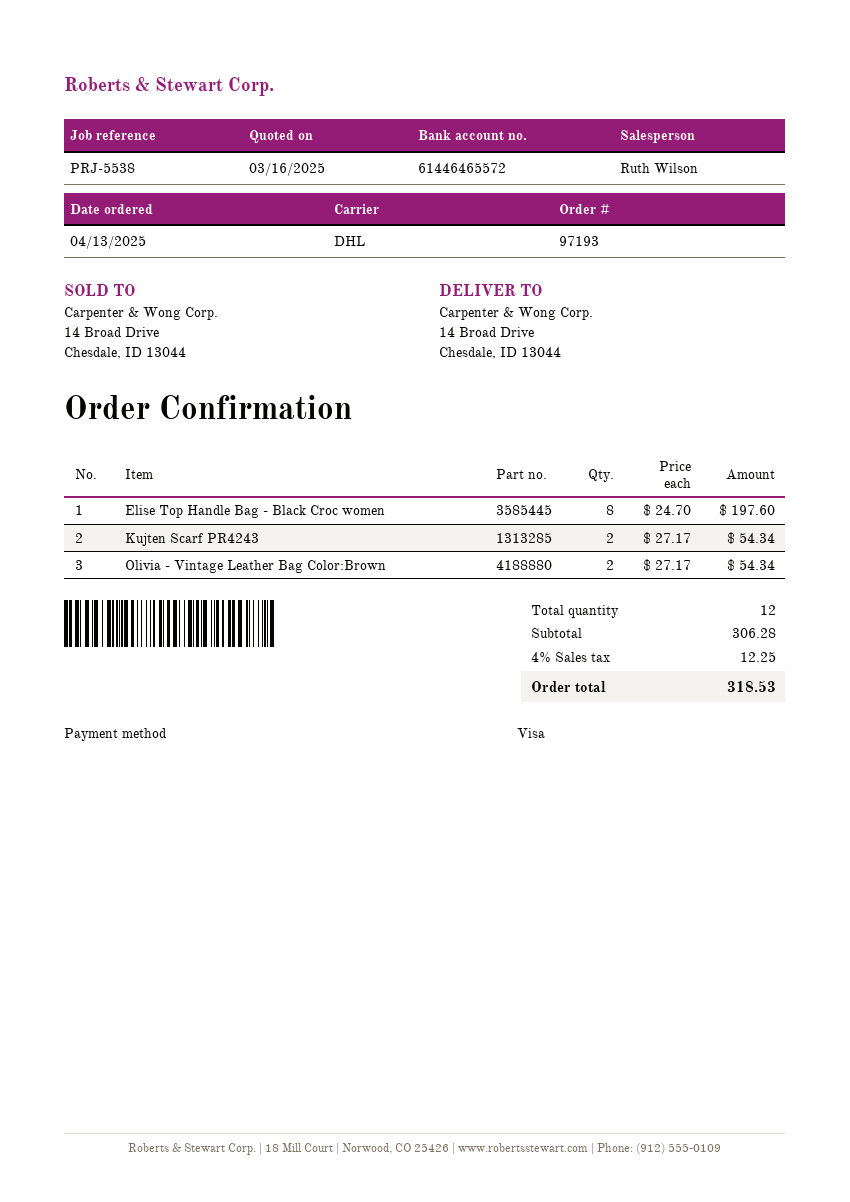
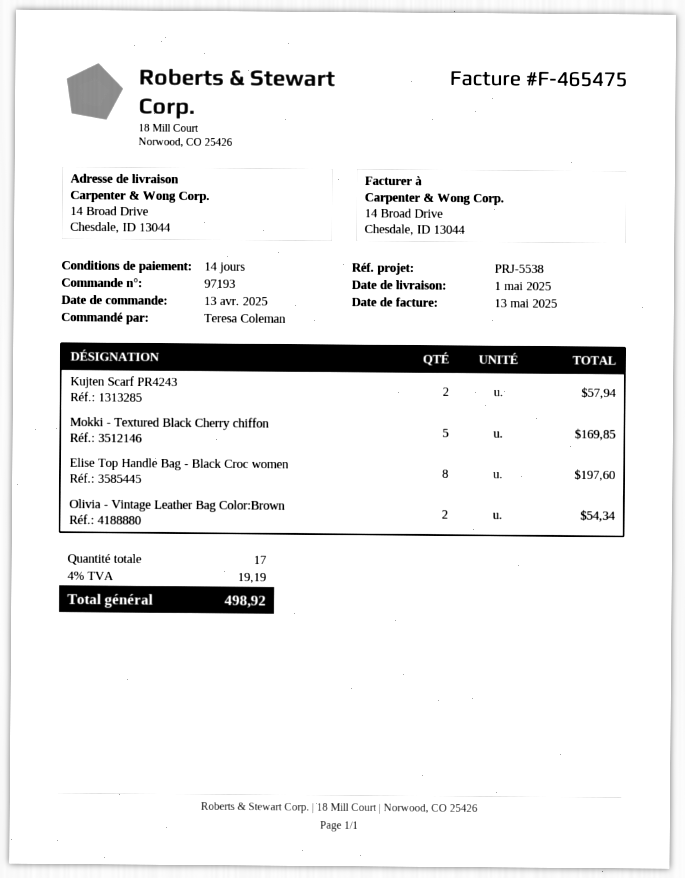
Kujten Scarf PR4243: 2 for 54.34 -> 2 for 57.94
Mokki - Textured Black Cherry chiffon: none -> 5 for 169.85
total quantity: 12 -> 17
tax: 4% = 12.25 -> 4% = 19.19
total: 318.53 -> 498.92

